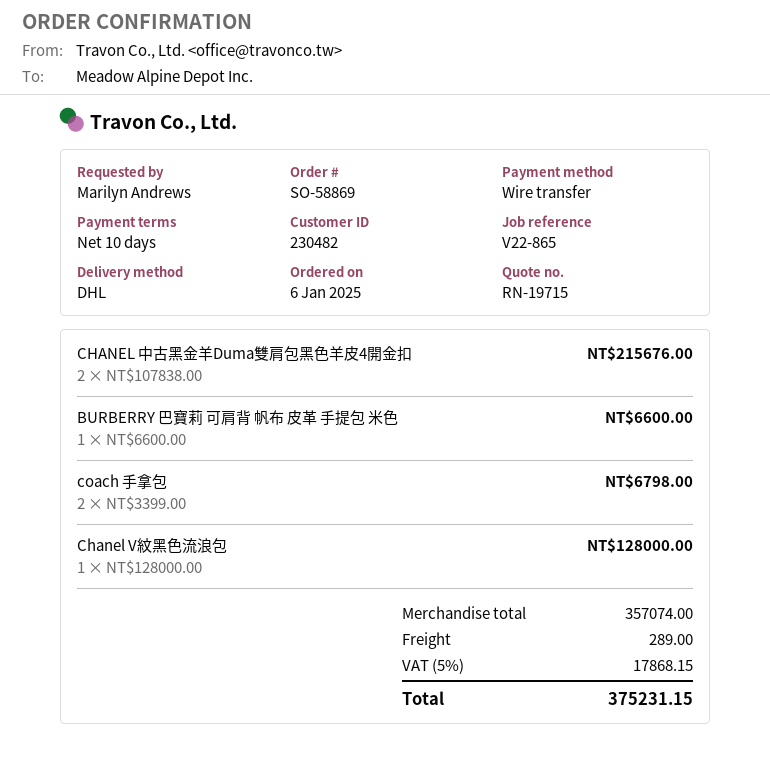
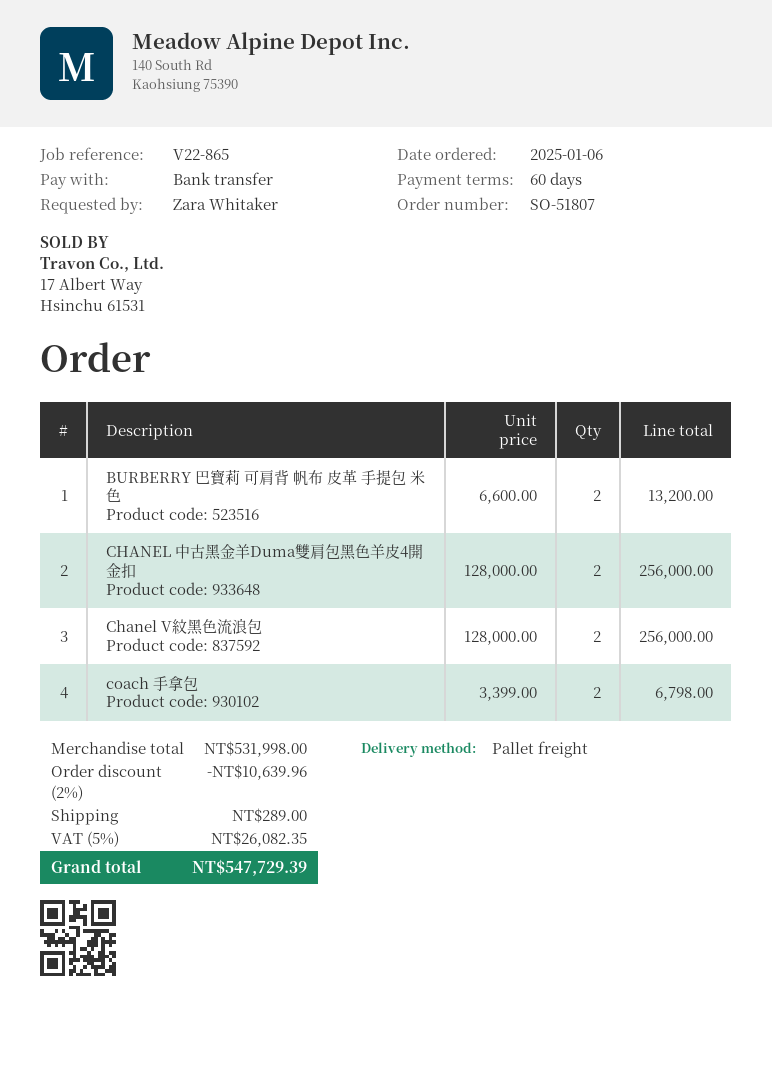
order number: SO-58869 -> SO-51807
payment terms: 10 days -> 60 days
ordered by: Marilyn Andrews -> Zara Whitaker
shipping method: DHL -> pallet freight
CHANEL 中古黑金羊Duma雙肩包黑色羊皮4開金扣: 2 x 107838.00 = 215676.00 -> 2 x 128000.00 = 256000.00
BURBERRY 巴寶莉 可肩背 帆布 皮革 手提包 米色: 1 x 6600.00 = 6600.00 -> 2 x 6600.00 = 13200.00
Chanel V紋黑色流浪包: 1 x 128000.00 = 128000.00 -> 2 x 128000.00 = 256000.00
subtotal: 357074.00 -> 531998.00
discount: none -> 2% = 10639.96
tax: 5% = 17868.15 -> 5% = 26082.35
total: 375231.15 -> 547729.39

